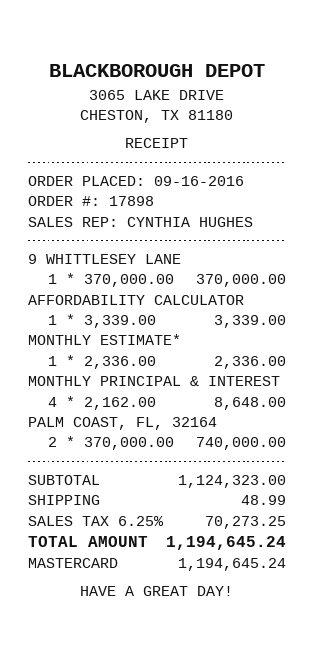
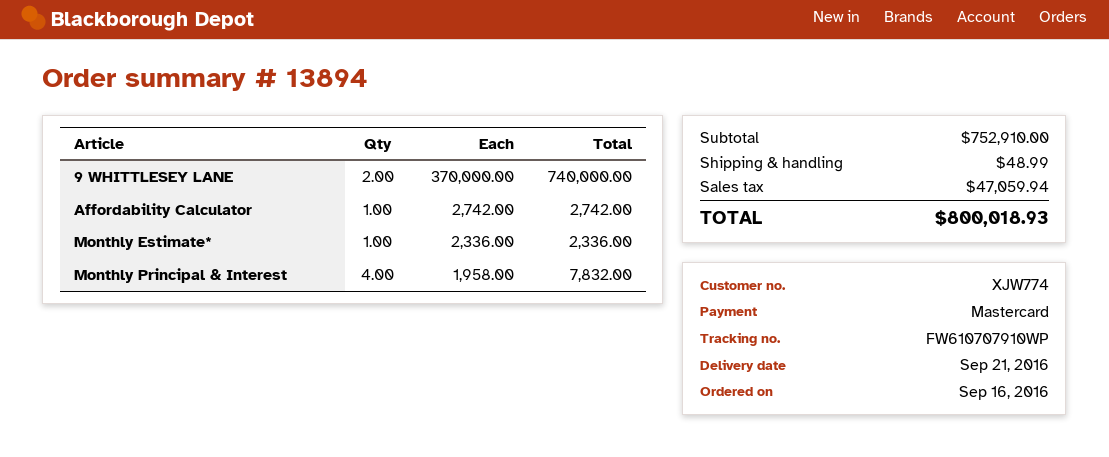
order number: 17898 -> 13894
9 WHITTLESEY LANE: 1 x 370000.00 = 370000.00 -> 2 x 370000.00 = 740000.00
AFFORDABILITY CALCULATOR: 1 x 3339.00 = 3339.00 -> 1 x 2742.00 = 2742.00
MONTHLY PRINCIPAL & INTEREST: 4 x 2162.00 = 8648.00 -> 4 x 1958.00 = 7832.00
PALM COAST, FL, 32164: 2 x 370000.00 = 740000.00 -> none
subtotal: 1124323.00 -> 752910.00
tax: 70273.25 -> 47059.94
total: 1194645.24 -> 800018.93

